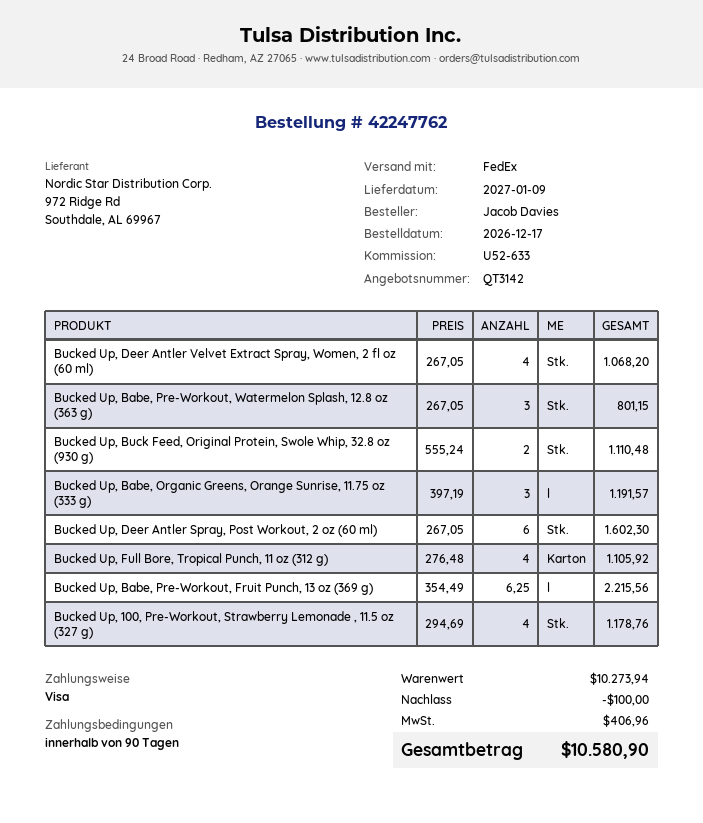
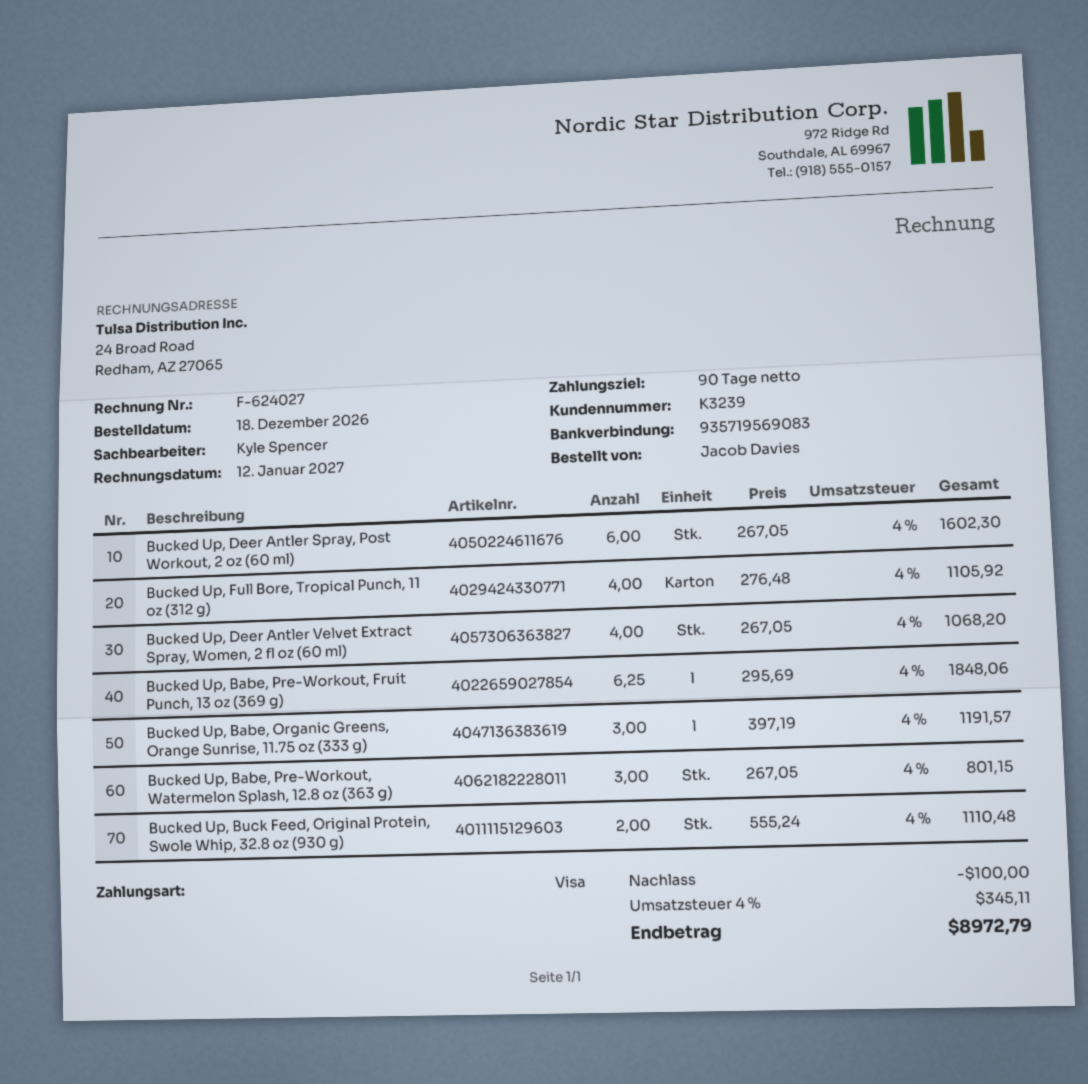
order date: 2026-12-17 -> 2026-12-18
Bucked Up, Babe, Pre-Workout, Fruit Punch, 13 oz (369 g): 6.25 x 354.49 = 2215.56 -> 6.25 x 295.69 = 1848.06
Bucked Up, 100, Pre-Workout, Strawberry Lemonade , 11.5 oz (327 g): 4 x 294.69 = 1178.76 -> none
tax: 406.96 -> 345.11
total: 10580.90 -> 8972.79

